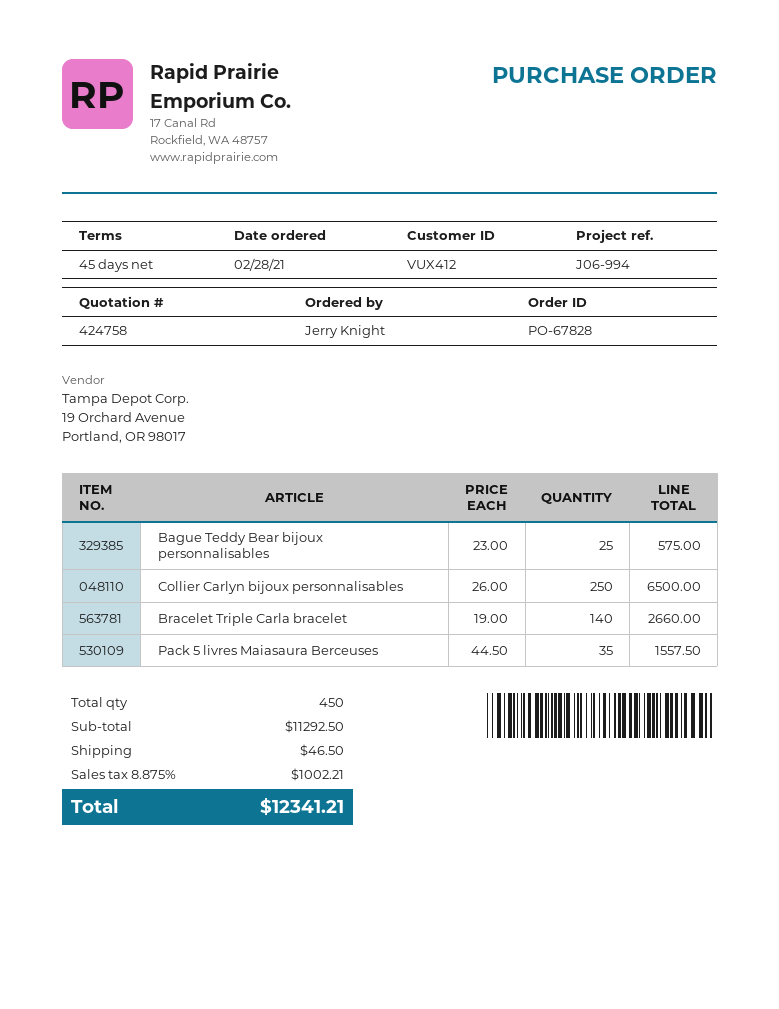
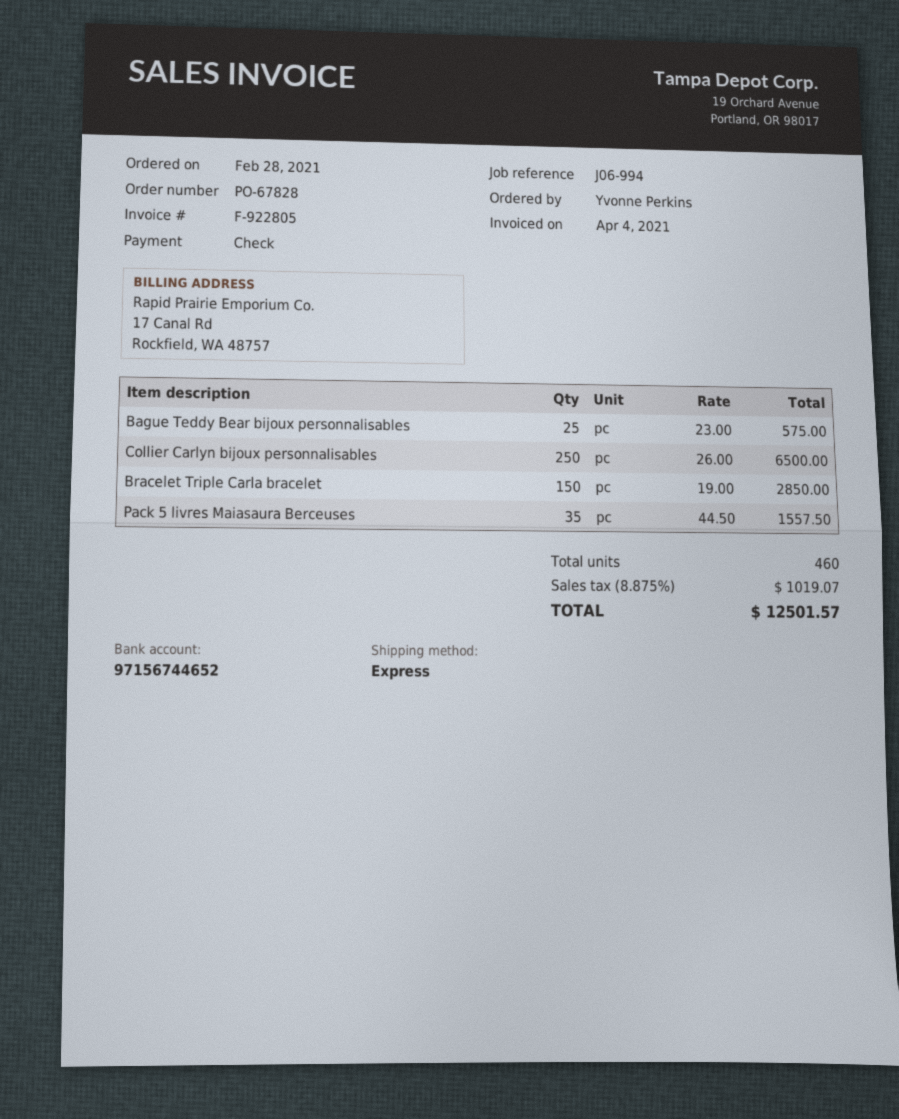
ordered by: Jerry Knight -> Yvonne Perkins
Bracelet Triple Carla bracelet: 140 x 19.00 = 2660.00 -> 150 x 19.00 = 2850.00
total quantity: 450 -> 460
shipping: 46.50 -> none
tax: 8.875% = 1002.21 -> 8.875% = 1019.07
total: 12341.21 -> 12501.57

